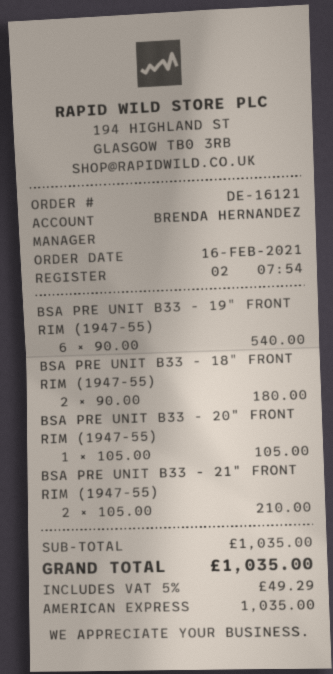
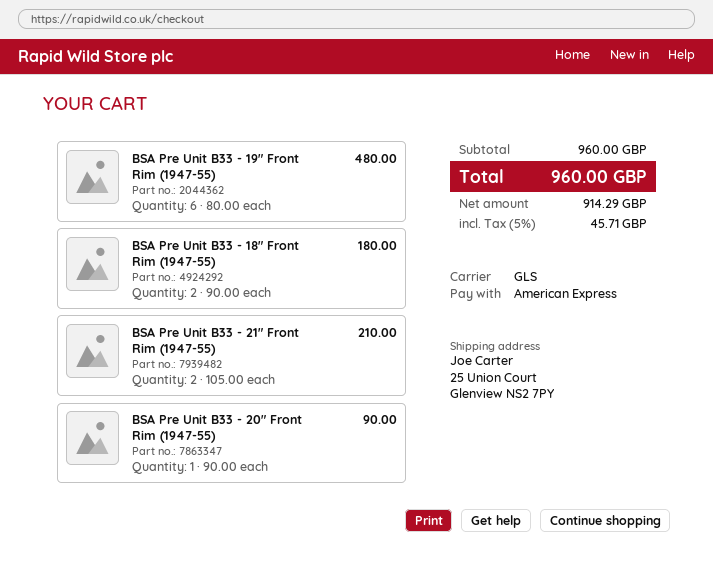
BSA PRE UNIT B33 - 19" FRONT RIM (1947-55): 6 x 90.00 = 540.00 -> 6 x 80.00 = 480.00
BSA PRE UNIT B33 - 20" FRONT RIM (1947-55): 1 x 105.00 = 105.00 -> 1 x 90.00 = 90.00
subtotal: 1035.00 -> 960.00
tax: 5% = 49.29 -> 5% = 45.71
total: 1035.00 -> 960.00

